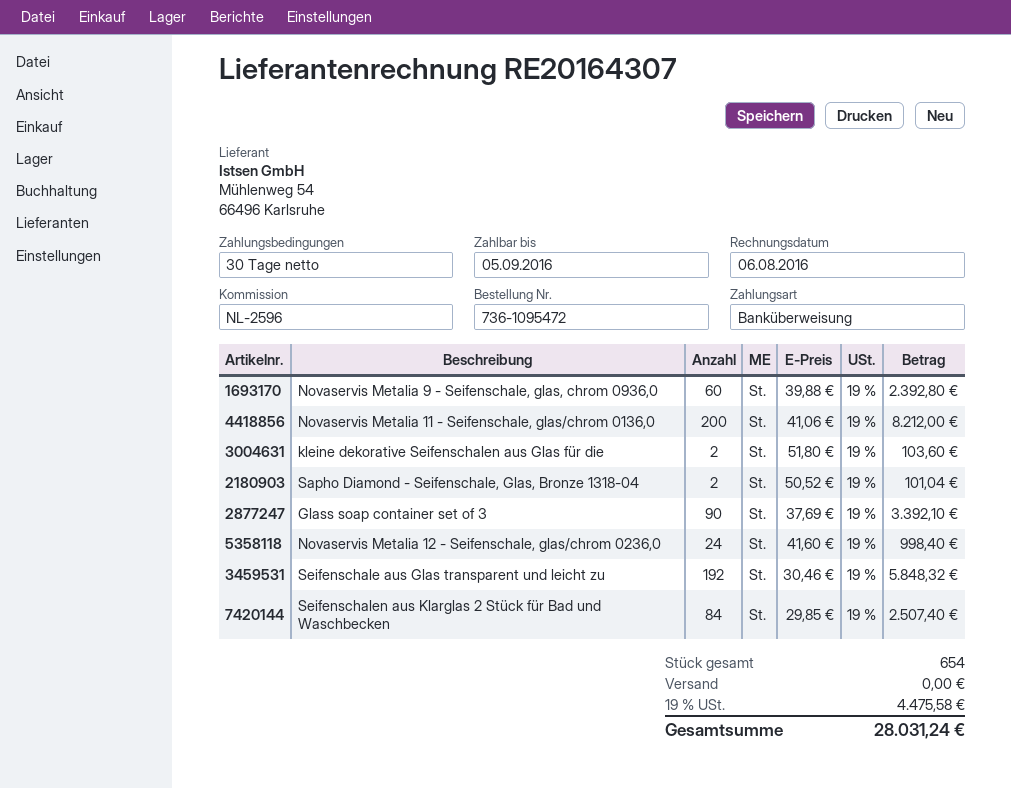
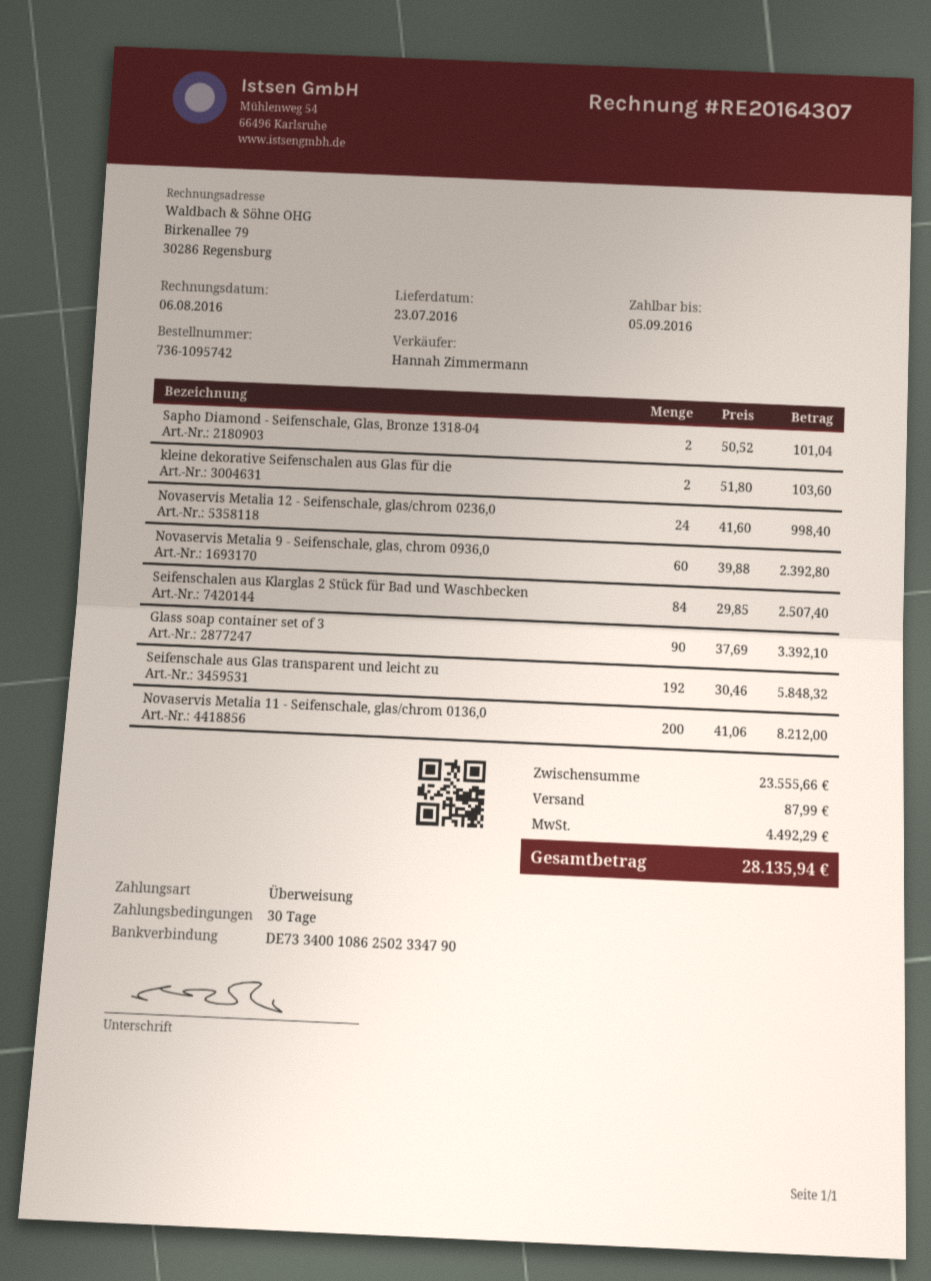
order number: 736-1095472 -> 736-1095742
shipping: 0.00 -> 87.99
tax: 4475.58 -> 4492.29
total: 28031.24 -> 28135.94

